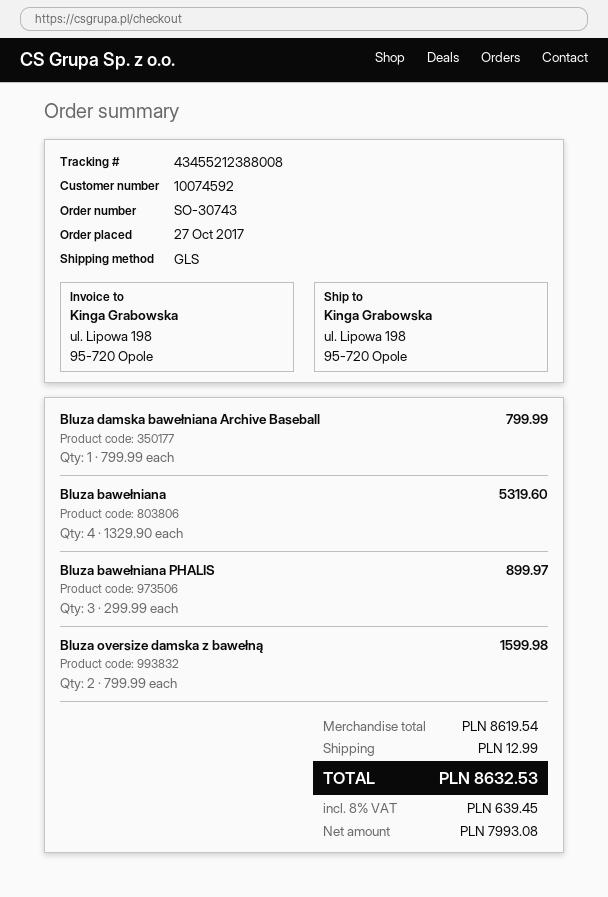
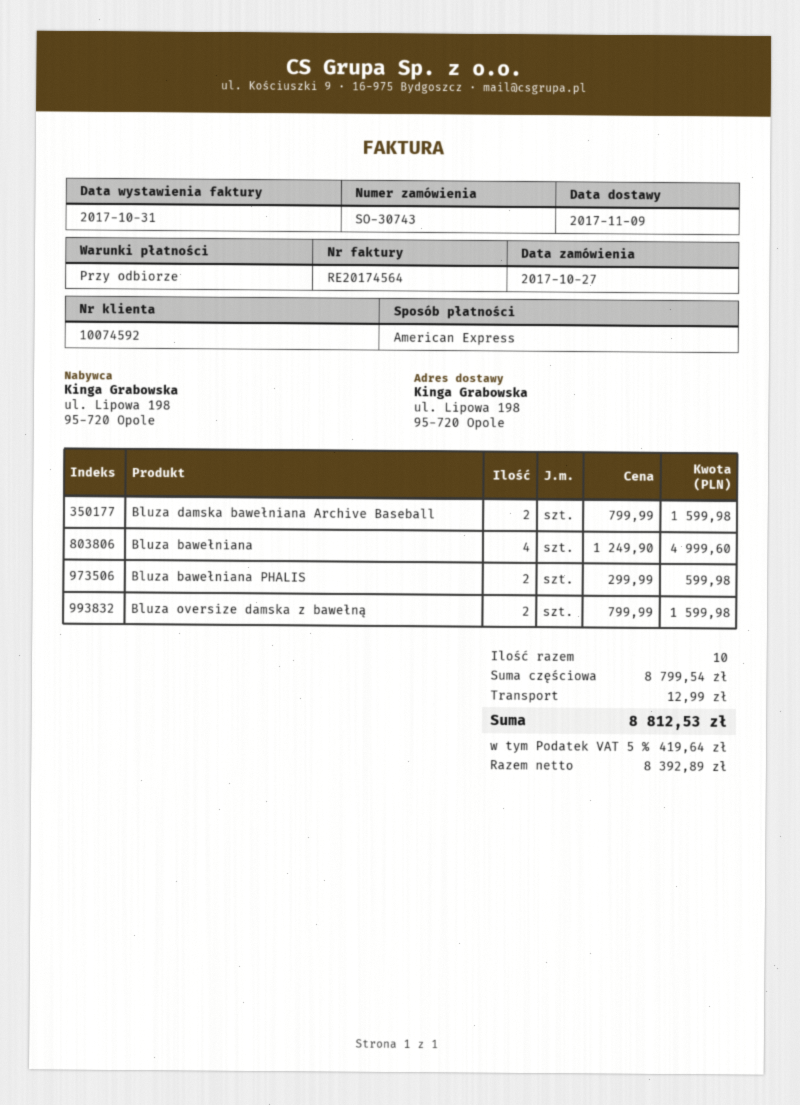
Bluza damska bawełniana Archive Baseball: 1 x 799.99 = 799.99 -> 2 x 799.99 = 1599.98
Bluza bawełniana: 4 x 1329.90 = 5319.60 -> 4 x 1249.90 = 4999.60
Bluza bawełniana PHALIS: 3 x 299.99 = 899.97 -> 2 x 299.99 = 599.98
subtotal: 8619.54 -> 8799.54
net: 7993.08 -> 8392.89
tax: 8% = 639.45 -> 5% = 419.64
total: 8632.53 -> 8812.53

